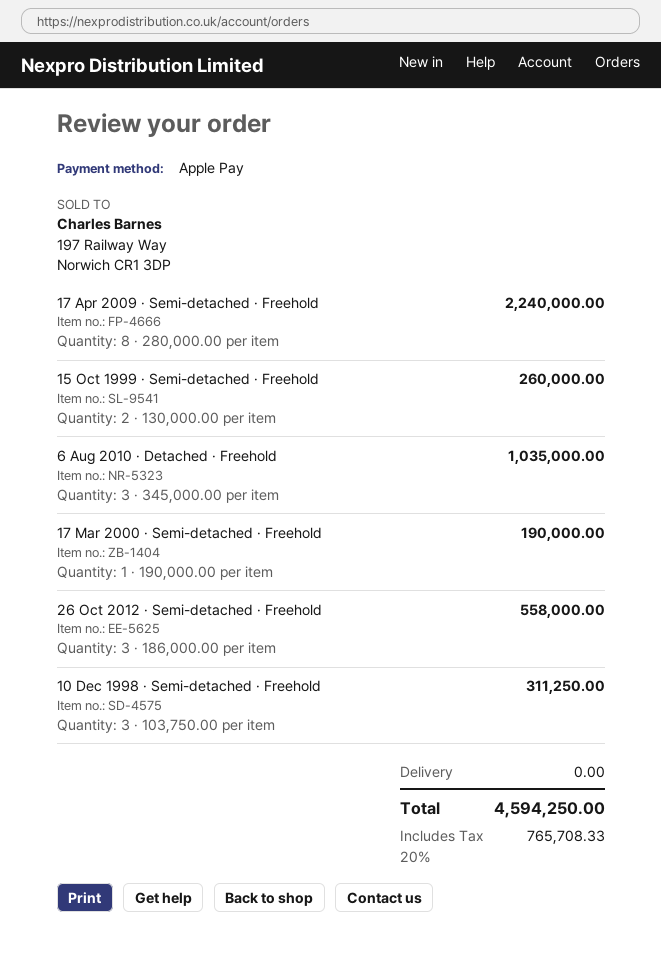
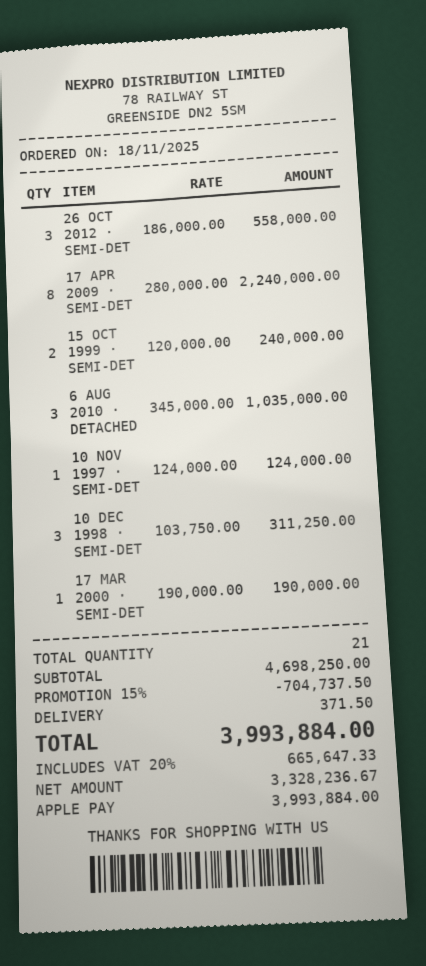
15 Oct 1999 · Semi-detached · Freehold: 2 x 130000.00 = 260000.00 -> 2 x 120000.00 = 240000.00
10 NOV 1997 · SEMI-DET: none -> 1 x 124000.00 = 124000.00
discount: none -> 15% = 704737.50
shipping: 0.00 -> 371.50
tax: 20% = 765708.33 -> 20% = 665647.33
total: 4594250.00 -> 3993884.00

